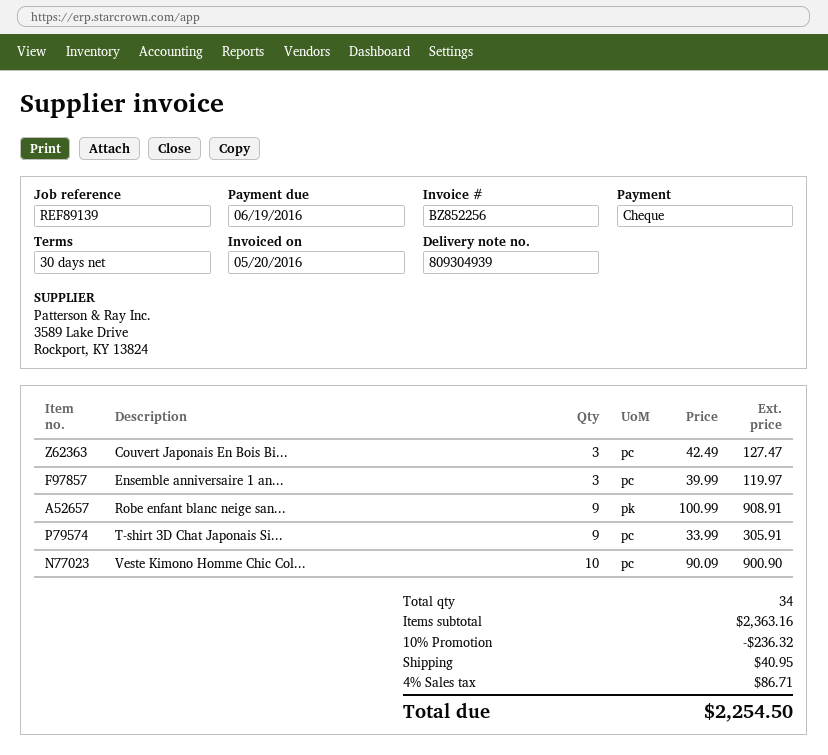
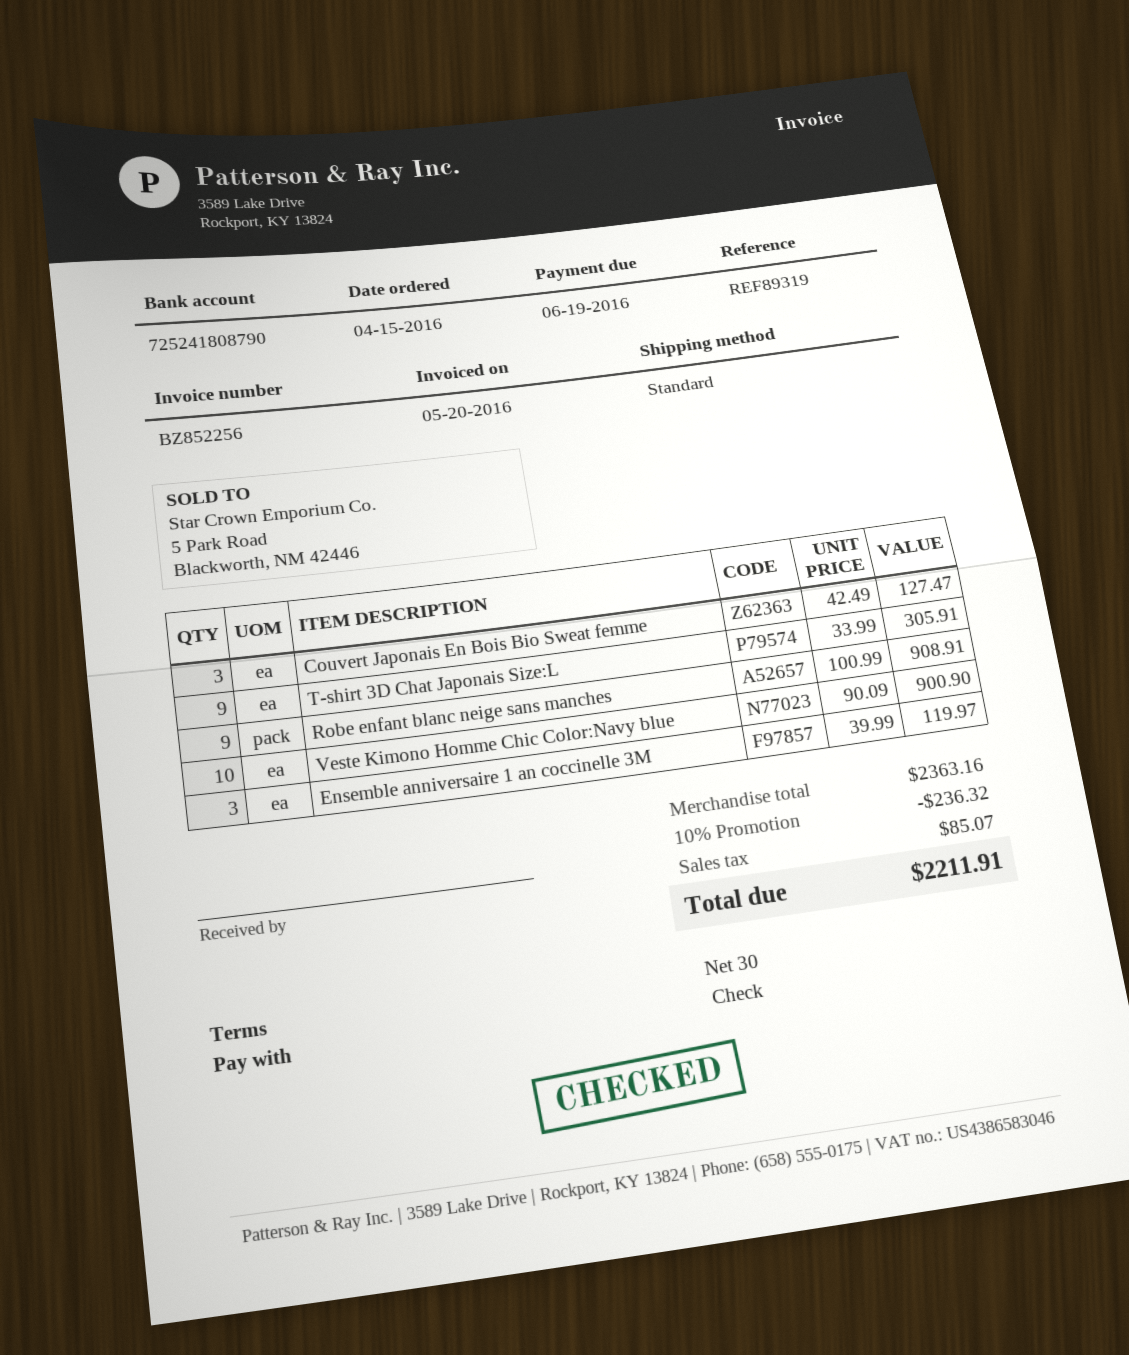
reference: REF89139 -> REF89319
shipping: 40.95 -> none
tax: 86.71 -> 85.07
total: 2254.50 -> 2211.91

